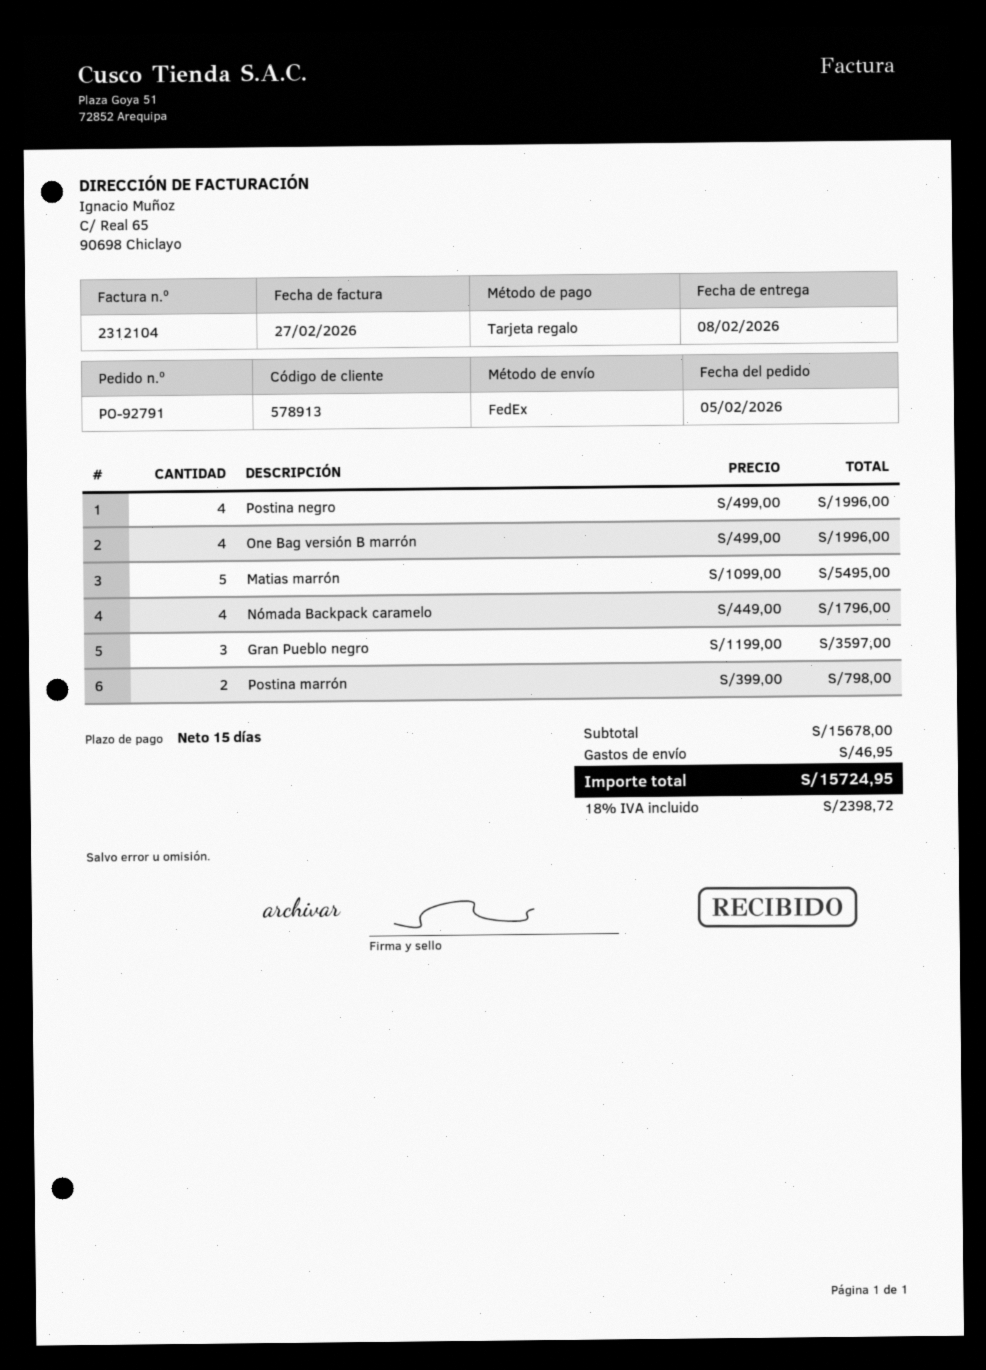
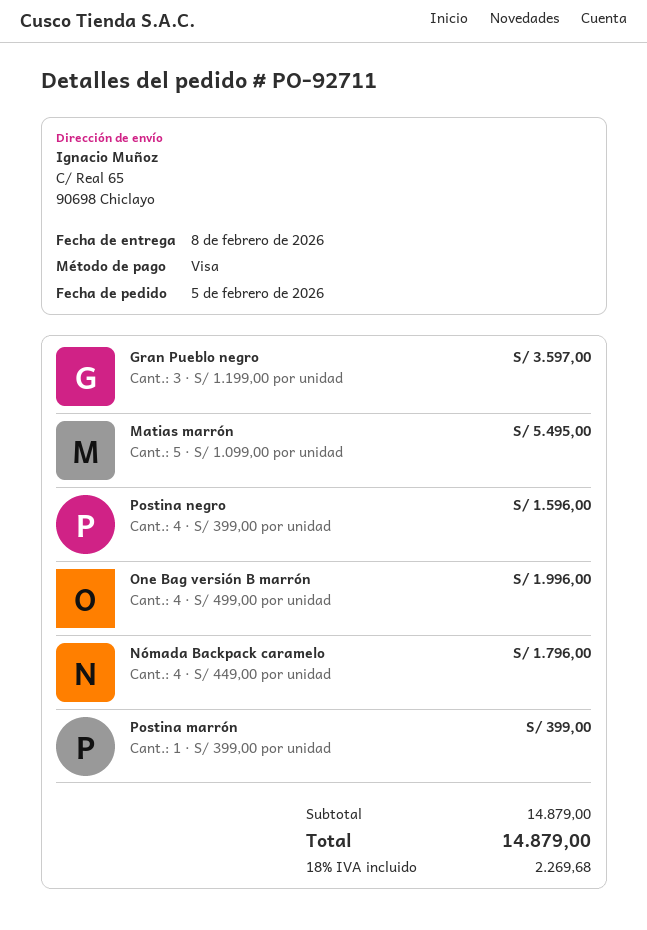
order number: PO-92791 -> PO-92711
payment method: gift card -> Visa
Postina negro: 4 x 499.00 = 1996.00 -> 4 x 399.00 = 1596.00
Postina marrón: 2 x 399.00 = 798.00 -> 1 x 399.00 = 399.00
subtotal: 15678.00 -> 14879.00
shipping: 46.95 -> none
tax: 18% = 2398.72 -> 18% = 2269.68
total: 15724.95 -> 14879.00

